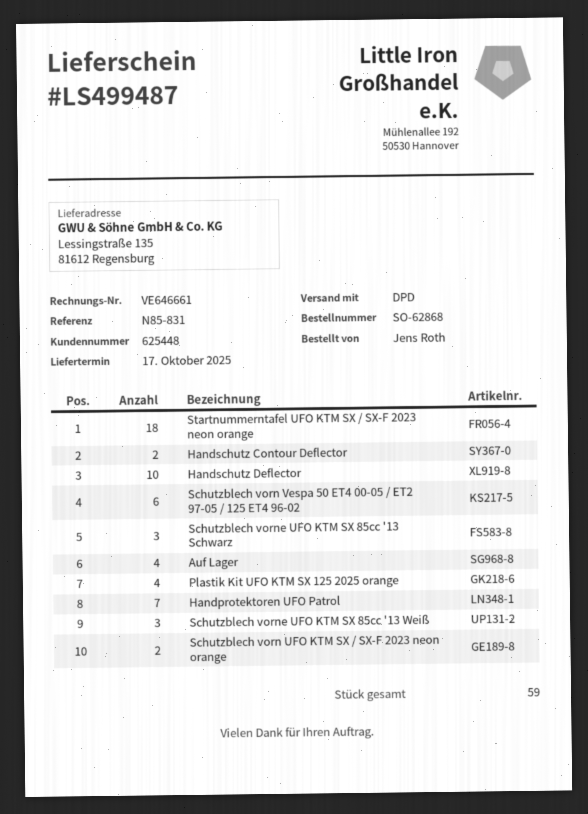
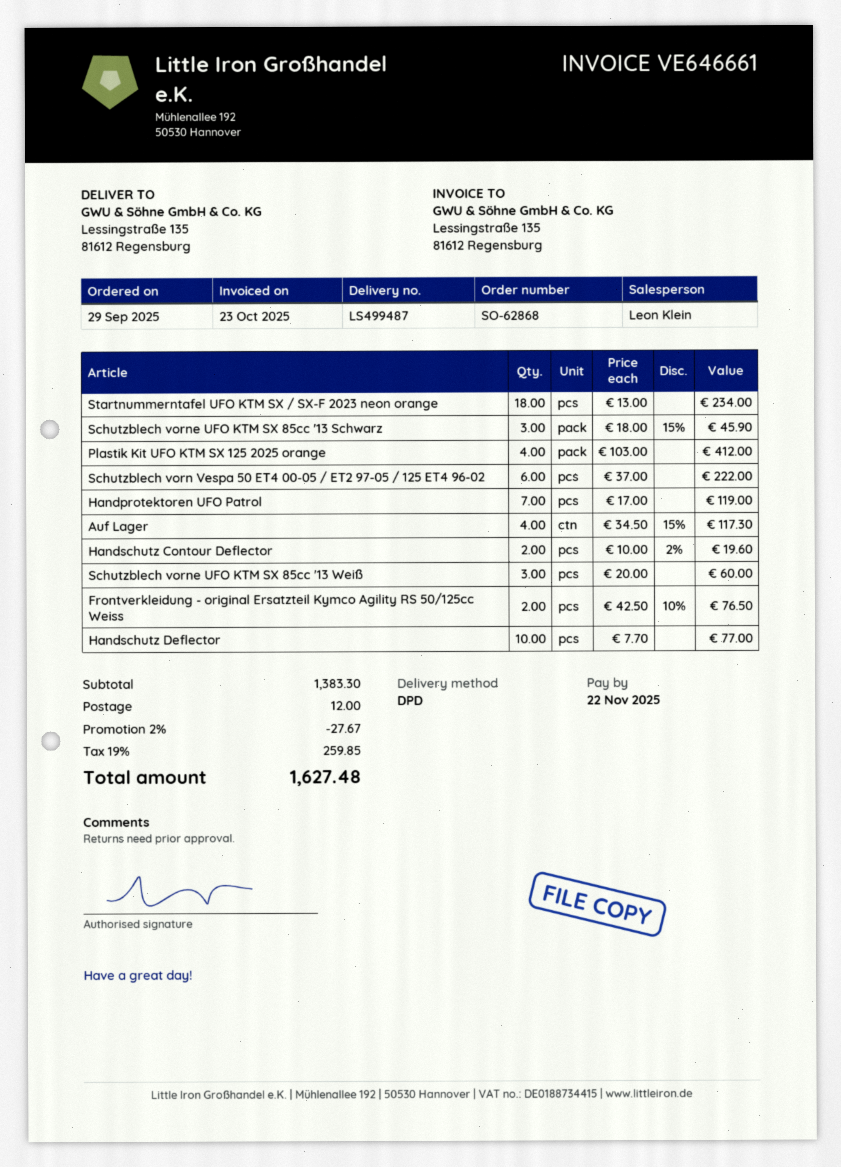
Schutzblech vorn UFO KTM SX / SX-F 2023 neon orange: 2 -> none
Frontverkleidung - original Ersatzteil Kymco Agility RS 50/125cc Weiss: none -> 2

